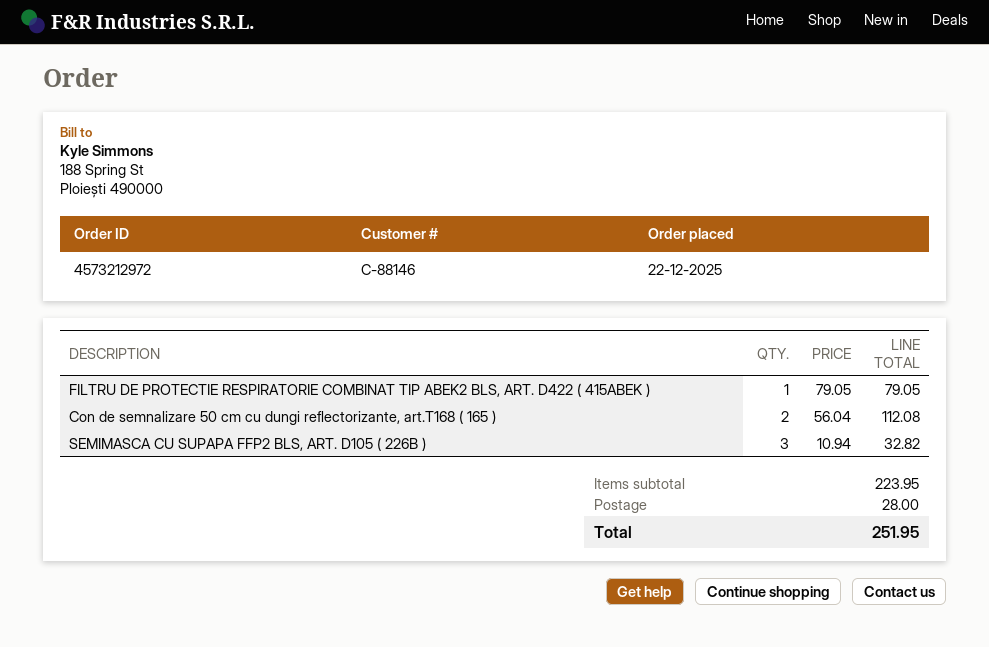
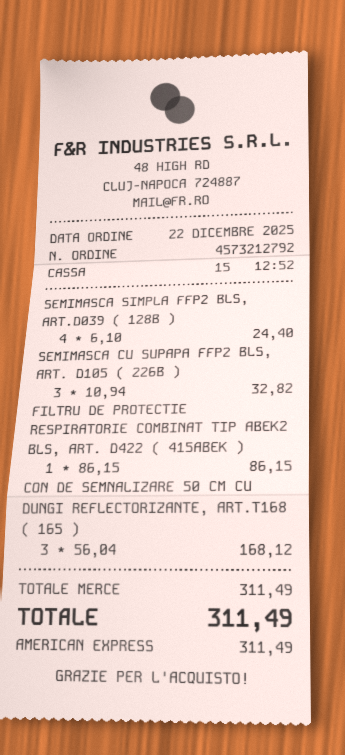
order number: 4573212972 -> 4573212792
FILTRU DE PROTECTIE RESPIRATORIE COMBINAT TIP ABEK2 BLS, ART. D422 ( 415ABEK ): 1 x 79.05 = 79.05 -> 1 x 86.15 = 86.15
Con de semnalizare 50 cm cu dungi reflectorizante, art.T168 ( 165 ): 2 x 56.04 = 112.08 -> 3 x 56.04 = 168.12
SEMIMASCA SIMPLA FFP2 BLS, ART.D039 ( 128B ): none -> 4 x 6.10 = 24.40
subtotal: 223.95 -> 311.49
shipping: 28.00 -> none
total: 251.95 -> 311.49

